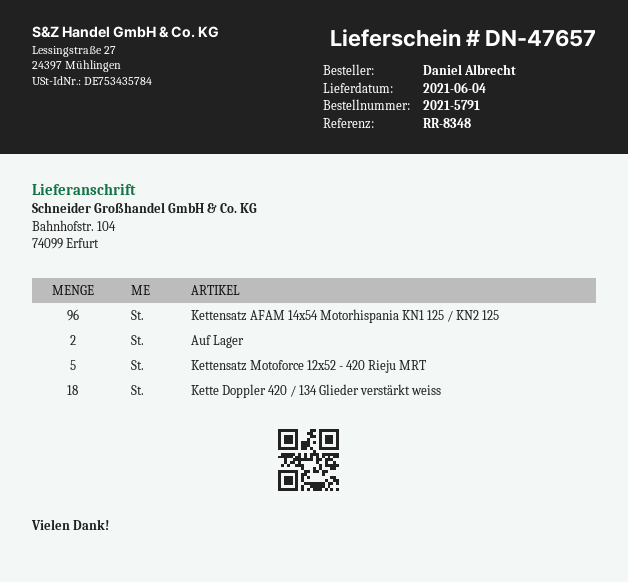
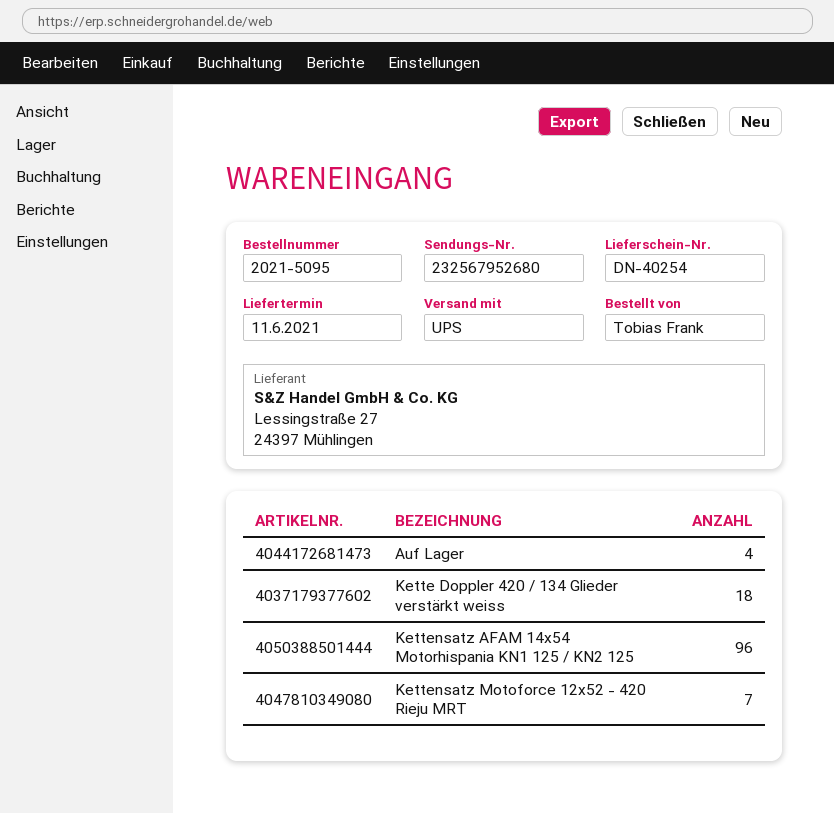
order number: 2021-5791 -> 2021-5095
delivery note number: DN-47657 -> DN-40254
delivery date: 2021-06-04 -> 2021-06-11
ordered by: Daniel Albrecht -> Tobias Frank
Auf Lager: 2 -> 4
Kettensatz Motoforce 12x52 - 420 Rieju MRT: 5 -> 7

